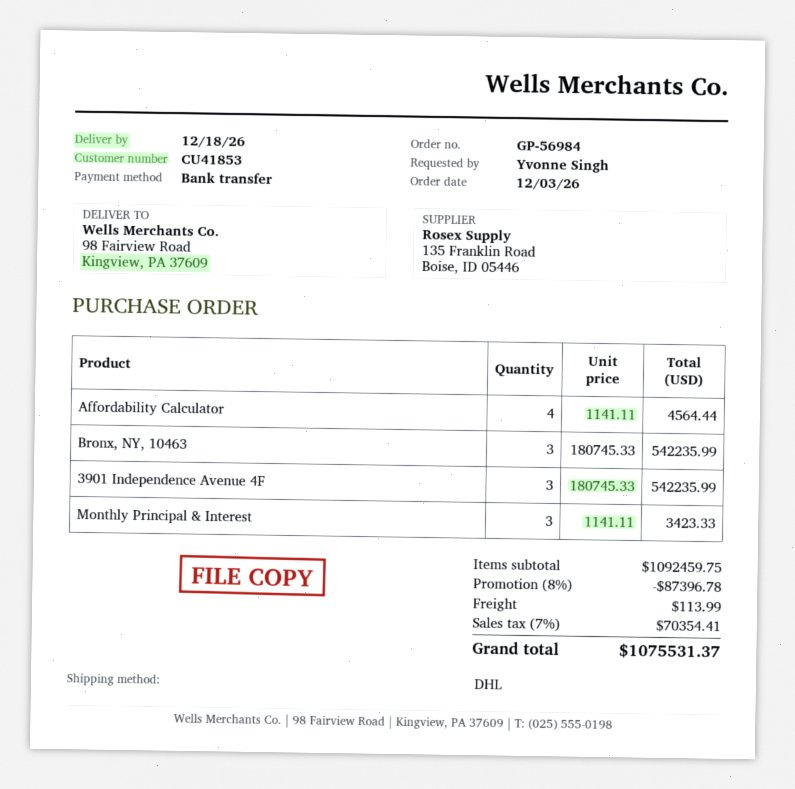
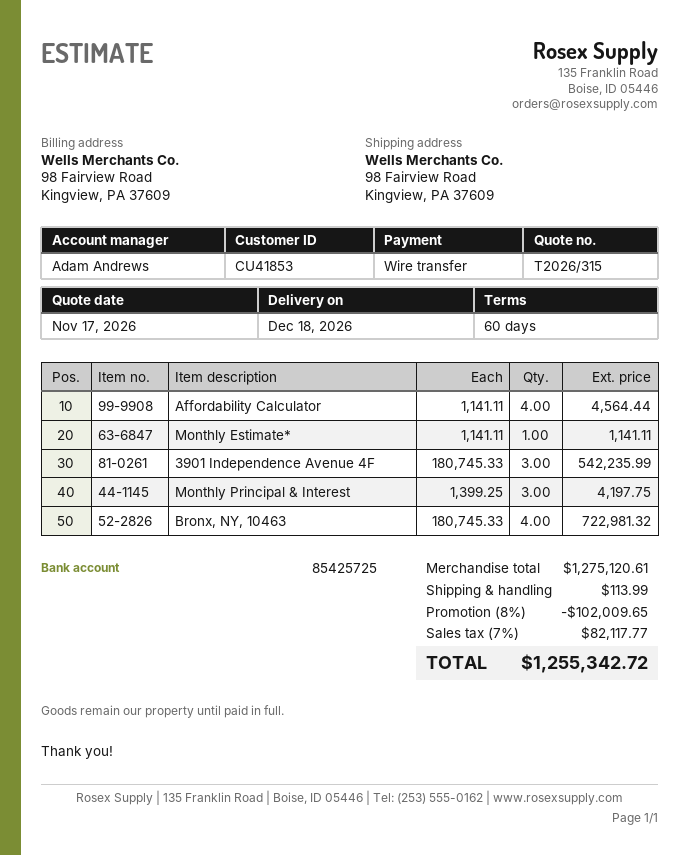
Bronx, NY, 10463: 3 x 180745.33 = 542235.99 -> 4 x 180745.33 = 722981.32
Monthly Principal & Interest: 3 x 1141.11 = 3423.33 -> 3 x 1399.25 = 4197.75
Monthly Estimate*: none -> 1 x 1141.11 = 1141.11
subtotal: 1092459.75 -> 1275120.61
discount: 8% = 87396.78 -> 8% = 102009.65
tax: 7% = 70354.41 -> 7% = 82117.77
total: 1075531.37 -> 1255342.72

